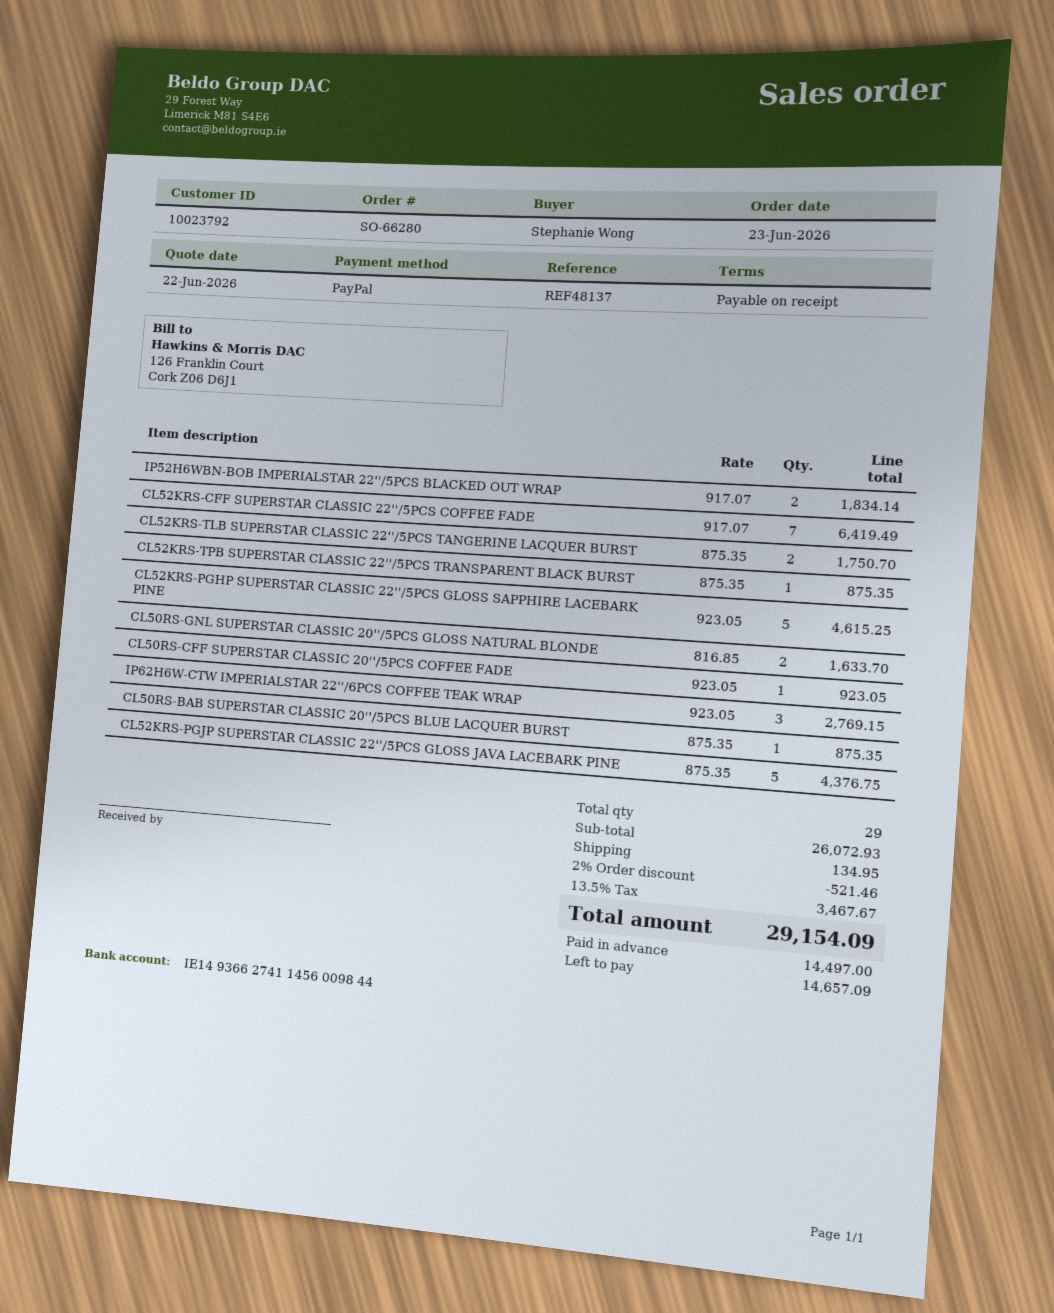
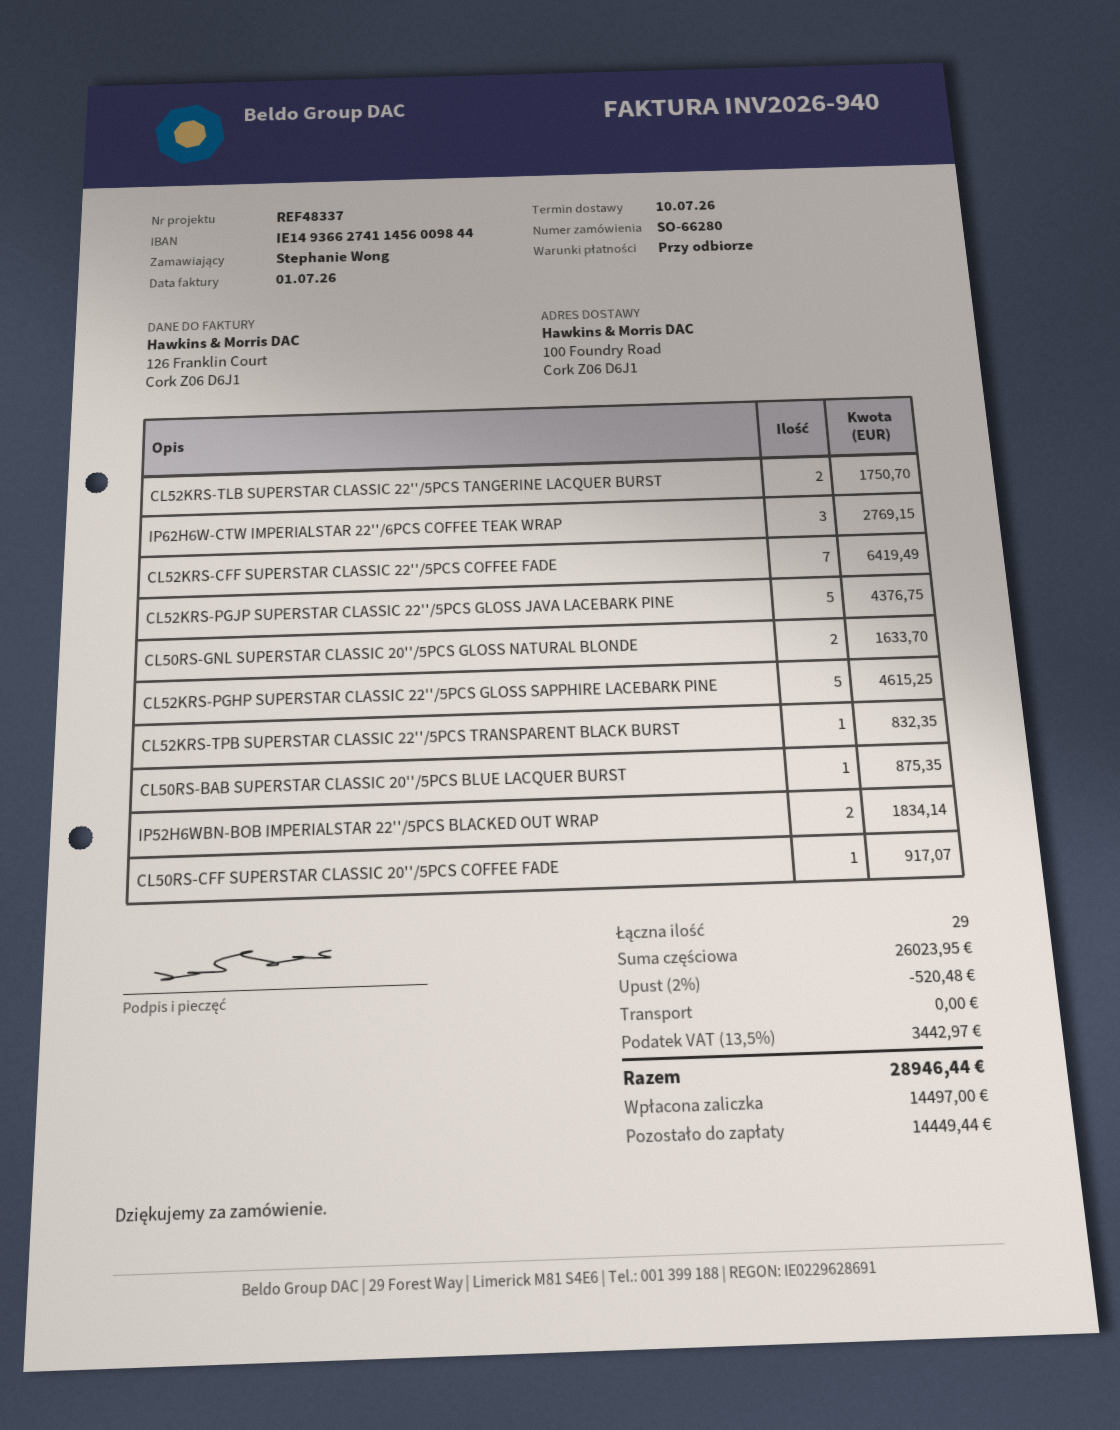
reference: REF48137 -> REF48337
CL52KRS-TPB SUPERSTAR CLASSIC 22''/5PCS TRANSPARENT BLACK BURST: 1 for 875.35 -> 1 for 832.35
CL50RS-CFF SUPERSTAR CLASSIC 20''/5PCS COFFEE FADE: 1 for 923.05 -> 1 for 917.07
subtotal: 26072.93 -> 26023.95
discount: 2% = 521.46 -> 2% = 520.48
shipping: 134.95 -> 0.00
tax: 13.5% = 3467.67 -> 13.5% = 3442.97
total: 29154.09 -> 28946.44
balance: 14657.09 -> 14449.44

